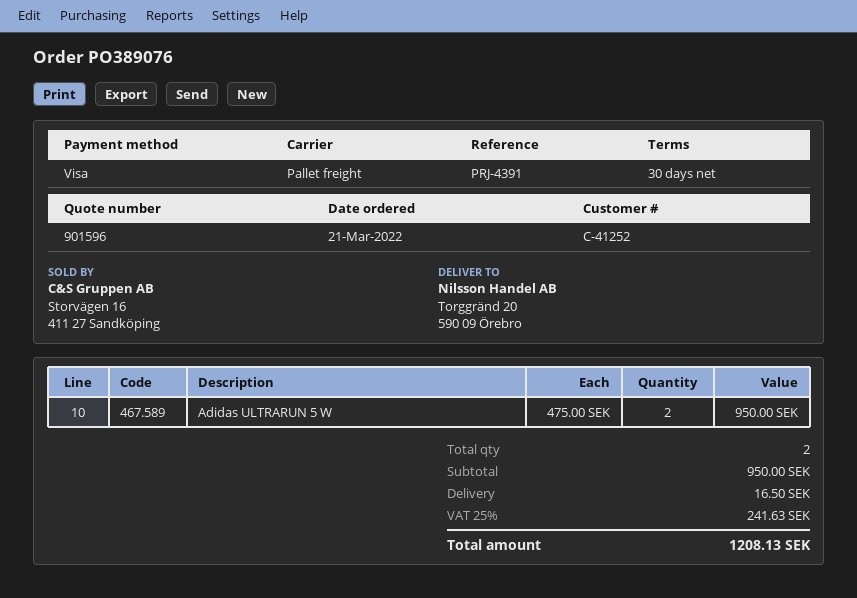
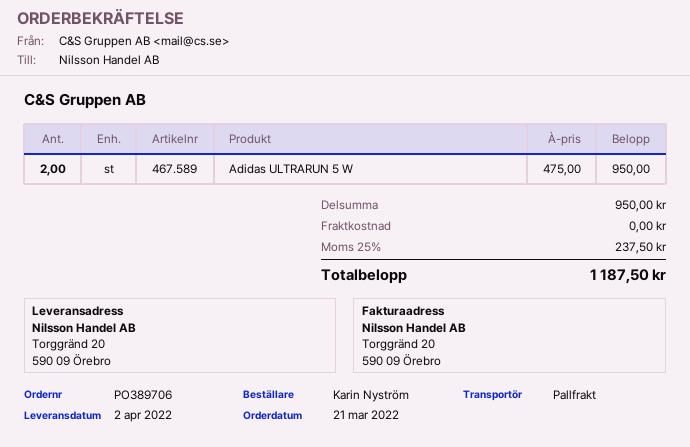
order number: PO389076 -> PO389706
shipping: 16.50 -> 0.00
tax: 25% = 241.63 -> 25% = 237.50
total: 1208.13 -> 1187.50

